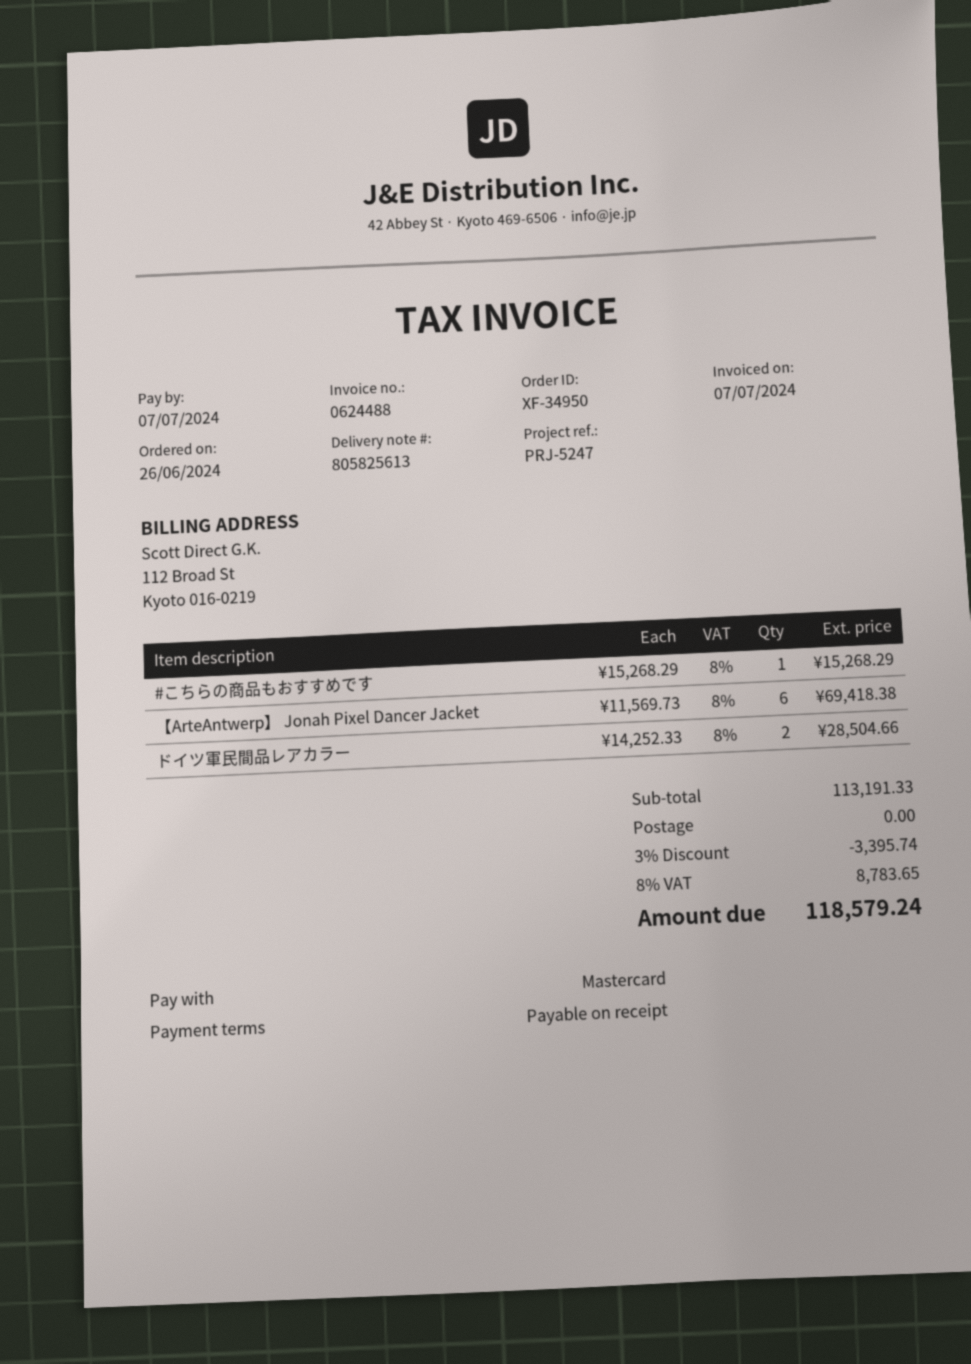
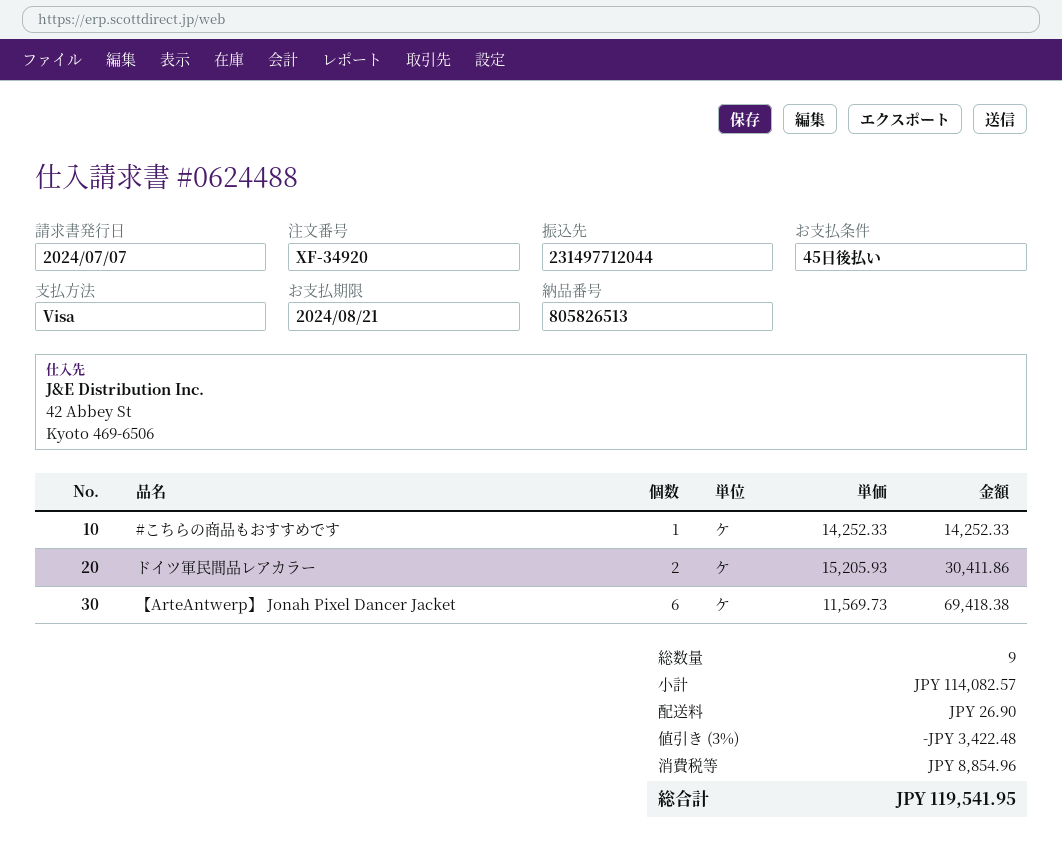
order number: XF-34950 -> XF-34920
delivery note number: 805825613 -> 805826513
payment terms: on receipt -> 45 days
due date: 2024-07-07 -> 2024-08-21
payment method: Mastercard -> Visa
#こちらの商品もおすすめです: 1 x 15268.29 = 15268.29 -> 1 x 14252.33 = 14252.33
ドイツ軍民間品レアカラー: 2 x 14252.33 = 28504.66 -> 2 x 15205.93 = 30411.86
subtotal: 113191.33 -> 114082.57
discount: 3% = 3395.74 -> 3% = 3422.48
shipping: 0.00 -> 26.90
tax: 8783.65 -> 8854.96
total: 118579.24 -> 119541.95

